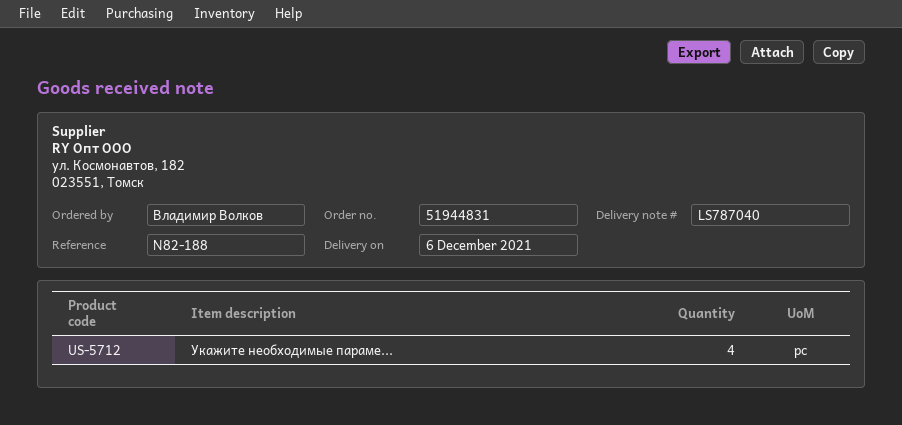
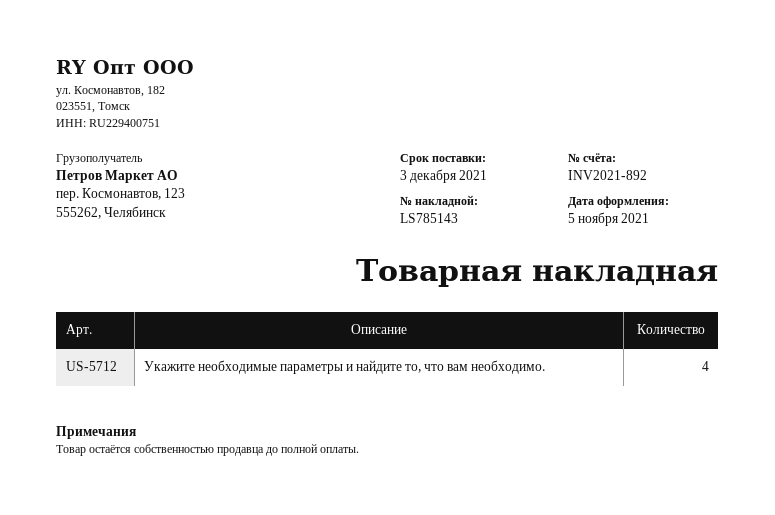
delivery note number: LS787040 -> LS785143
delivery date: 2021-12-06 -> 2021-12-03

